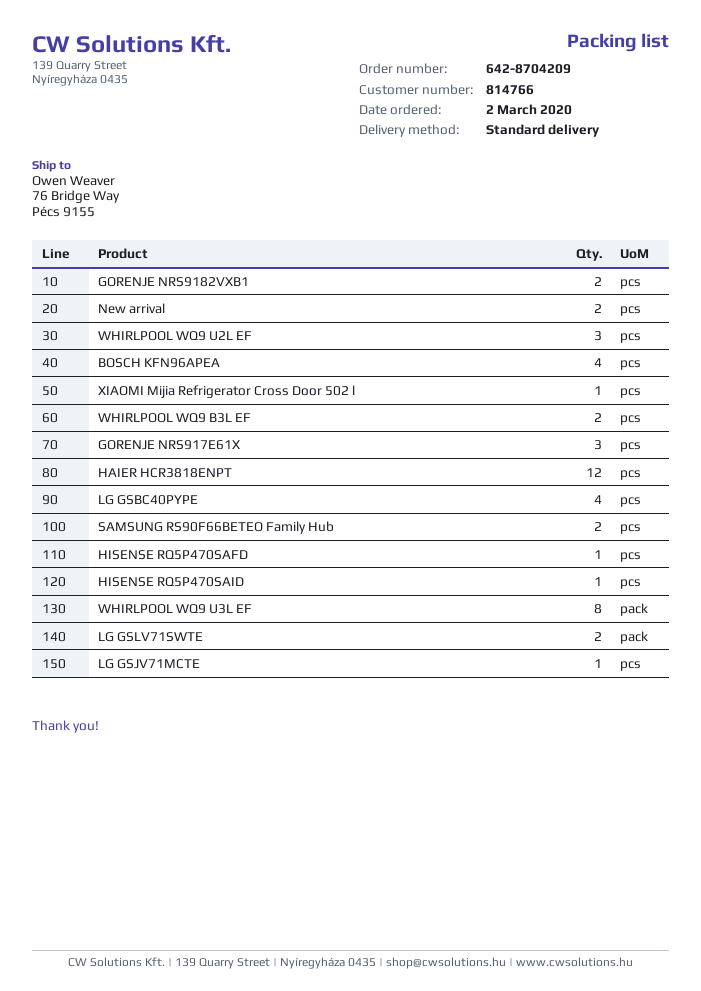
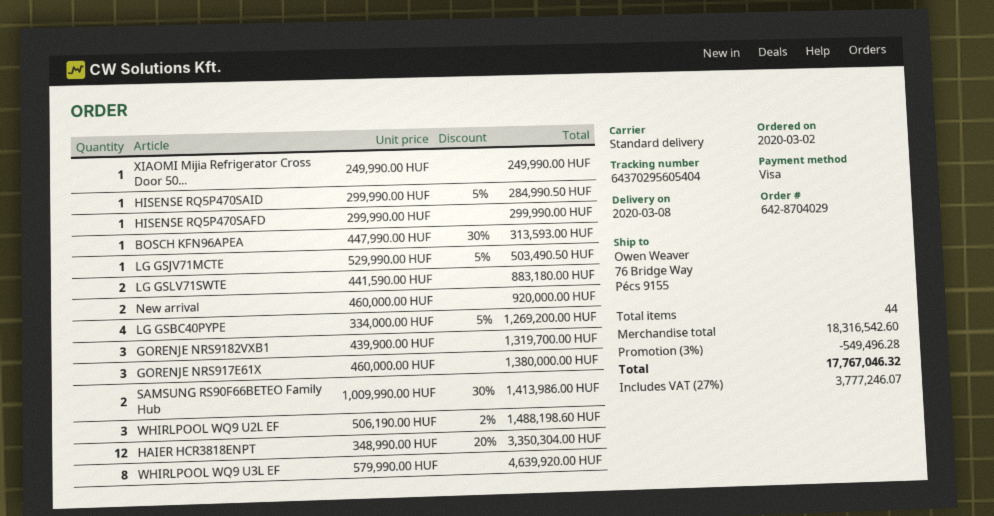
order number: 642-8704209 -> 642-8704029
GORENJE NRS9182VXB1: 2 -> 3
BOSCH KFN96APEA: 4 -> 1
WHIRLPOOL WQ9 B3L EF: 2 -> none

